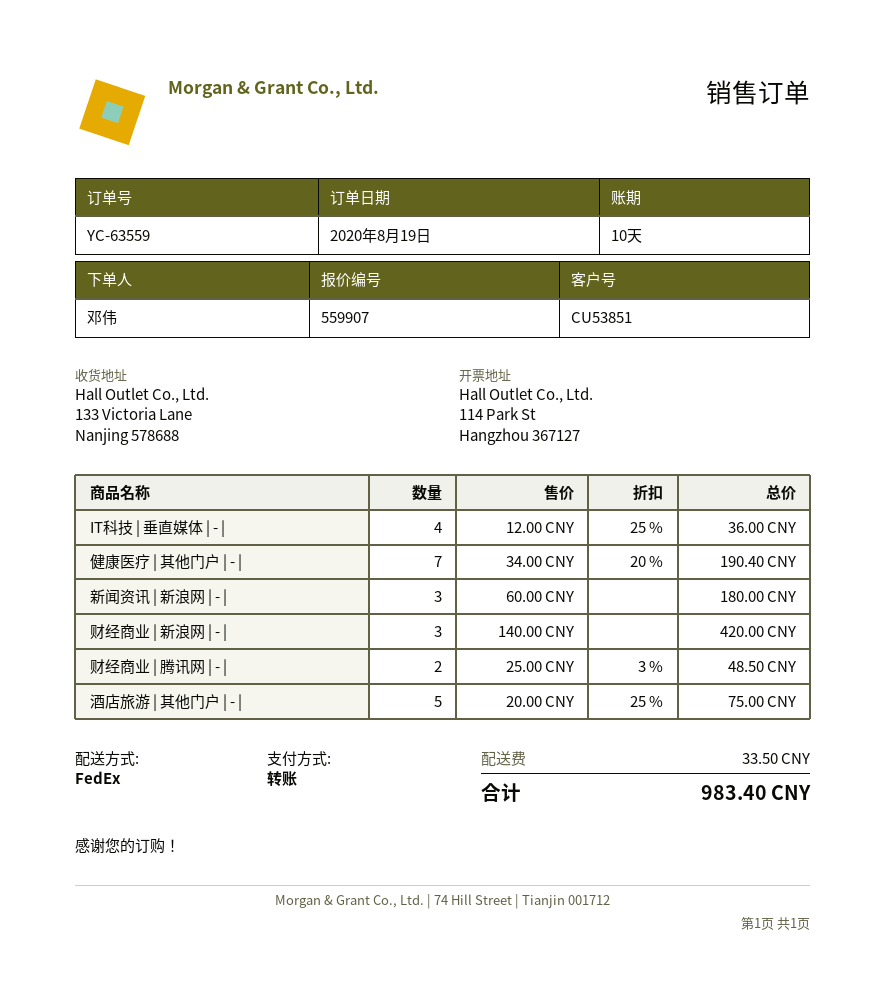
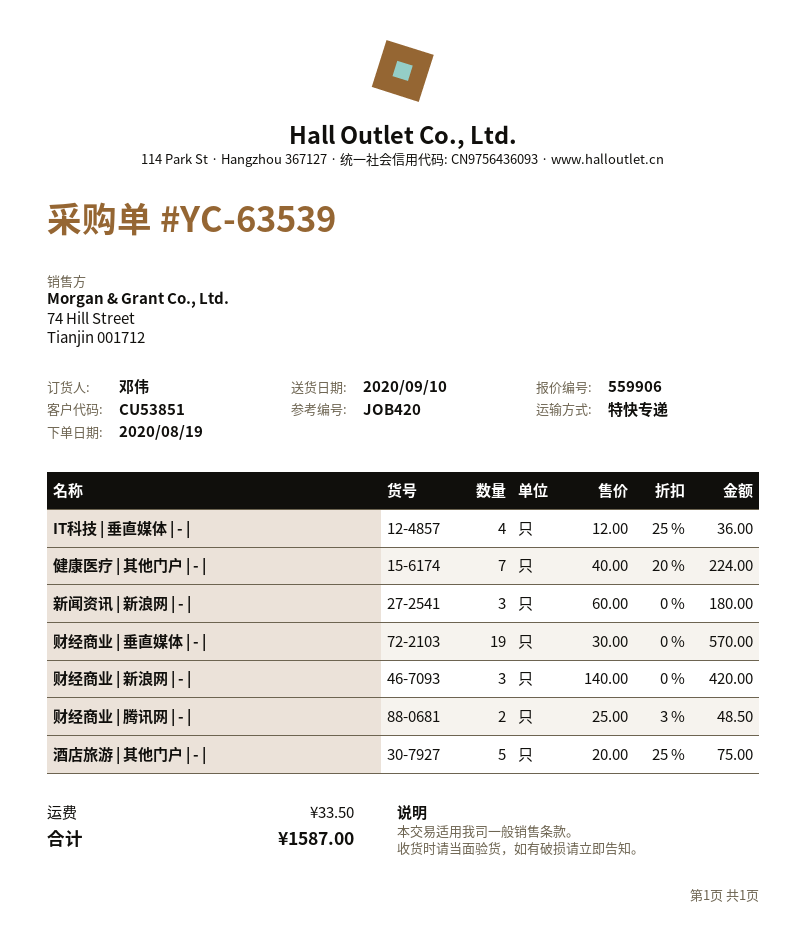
quote number: 559907 -> 559906
order number: YC-63559 -> YC-63539
shipping method: FedEx -> express
健康医疗 | 其他门户 | - |: 7 x 34.00 - 20% = 190.40 -> 7 x 40.00 - 20% = 224.00
财经商业 | 垂直媒体 | - |: none -> 19 x 30.00 = 570.00
total: 983.40 -> 1587.00

